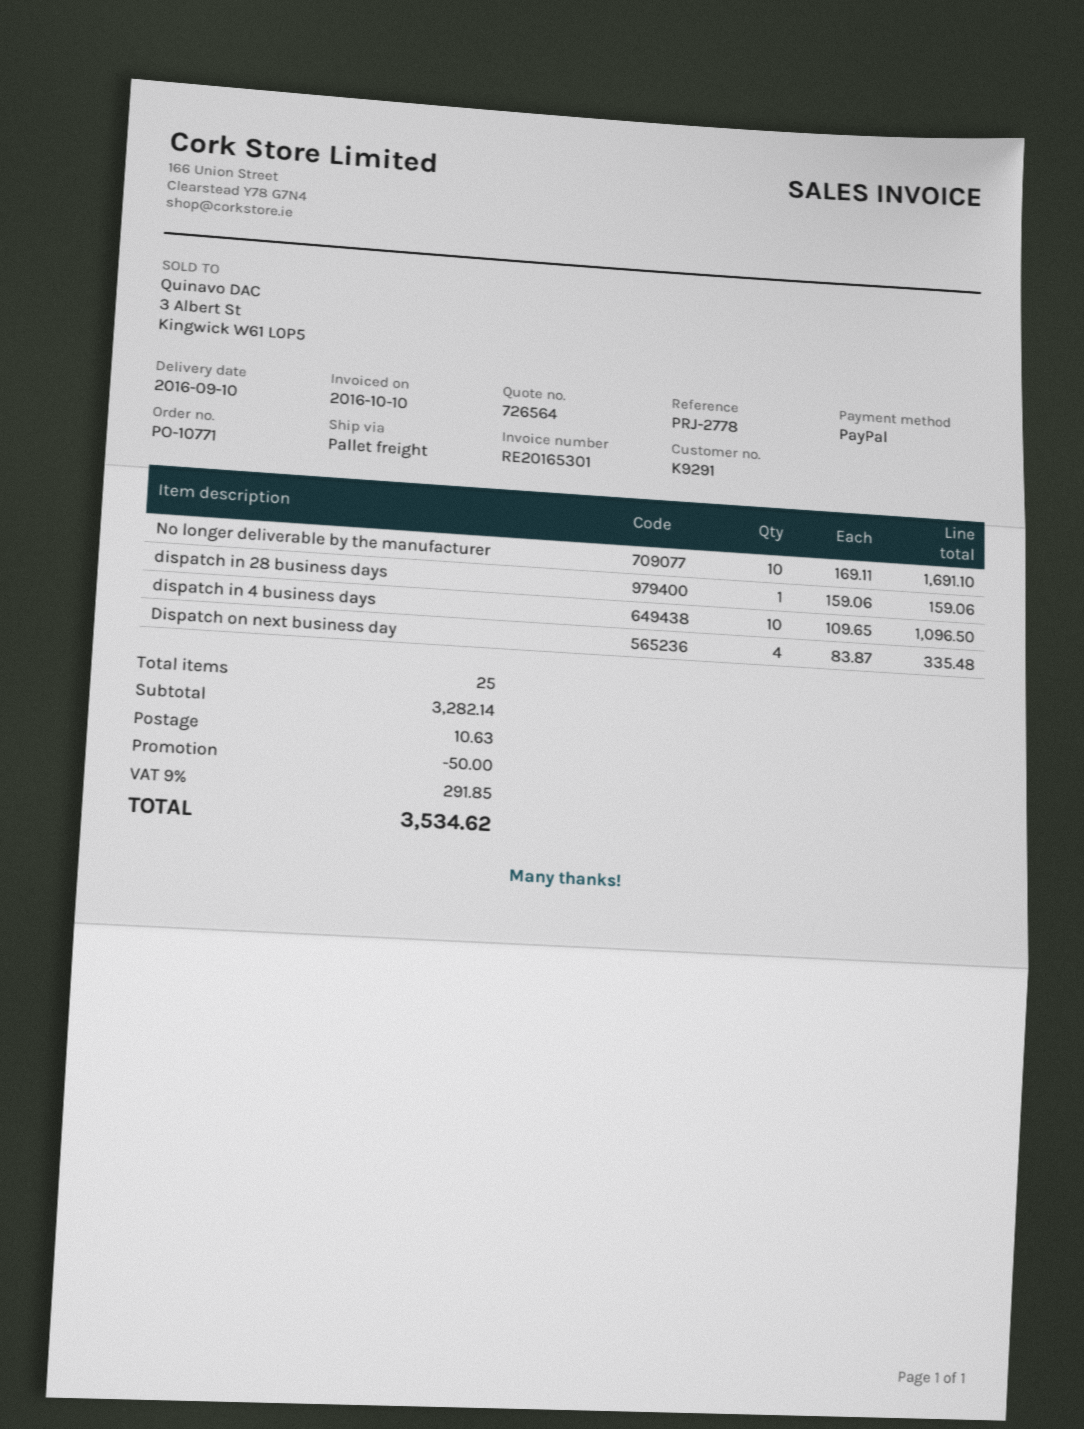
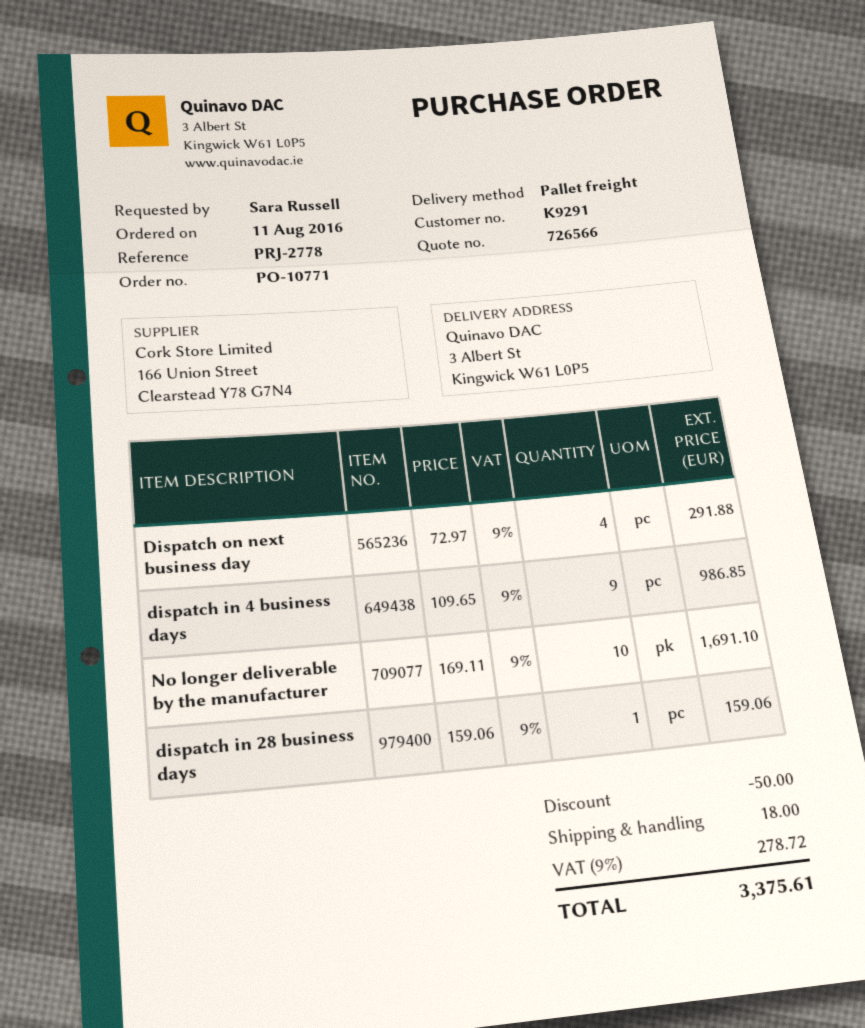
quote number: 726564 -> 726566
dispatch in 4 business days: 10 x 109.65 = 1096.50 -> 9 x 109.65 = 986.85
Dispatch on next business day: 4 x 83.87 = 335.48 -> 4 x 72.97 = 291.88
shipping: 10.63 -> 18.00
tax: 9% = 291.85 -> 9% = 278.72
total: 3534.62 -> 3375.61

